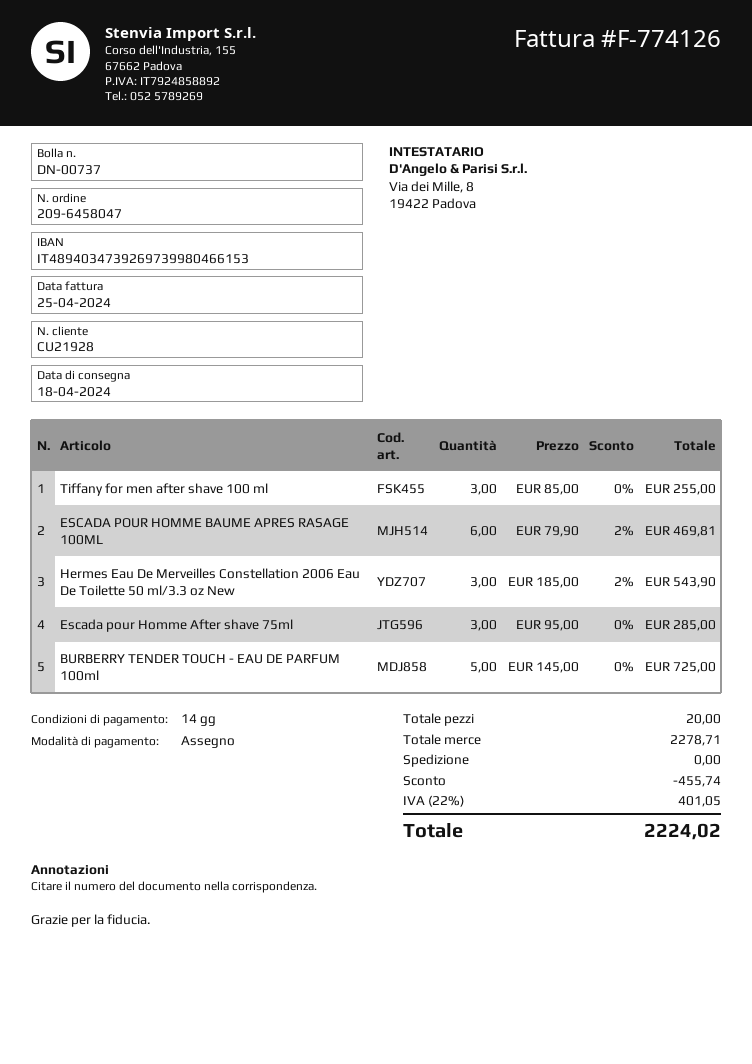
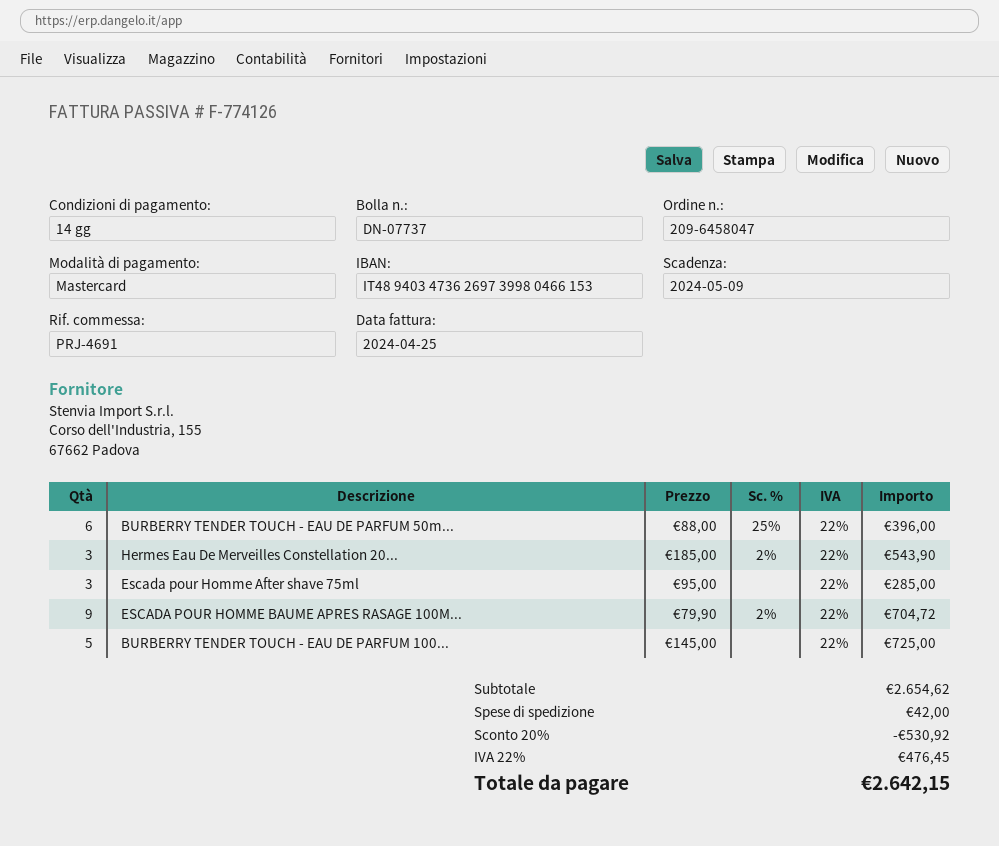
delivery note number: DN-00737 -> DN-07737
payment method: cheque -> Mastercard
bank account: IT4894034739269739980466153 -> IT4894034736269739980466153
Tiffany for men after shave 100 ml: 3 x 85.00 = 255.00 -> none
ESCADA POUR HOMME BAUME APRES RASAGE 100ML: 6 x 79.90 - 2% = 469.81 -> 9 x 79.90 - 2% = 704.72
BURBERRY TENDER TOUCH - EAU DE PARFUM 50m...: none -> 6 x 88.00 - 25% = 396.00
subtotal: 2278.71 -> 2654.62
discount: 455.74 -> 530.92
shipping: 0.00 -> 42.00
tax: 22% = 401.05 -> 22% = 476.45
total: 2224.02 -> 2642.15

